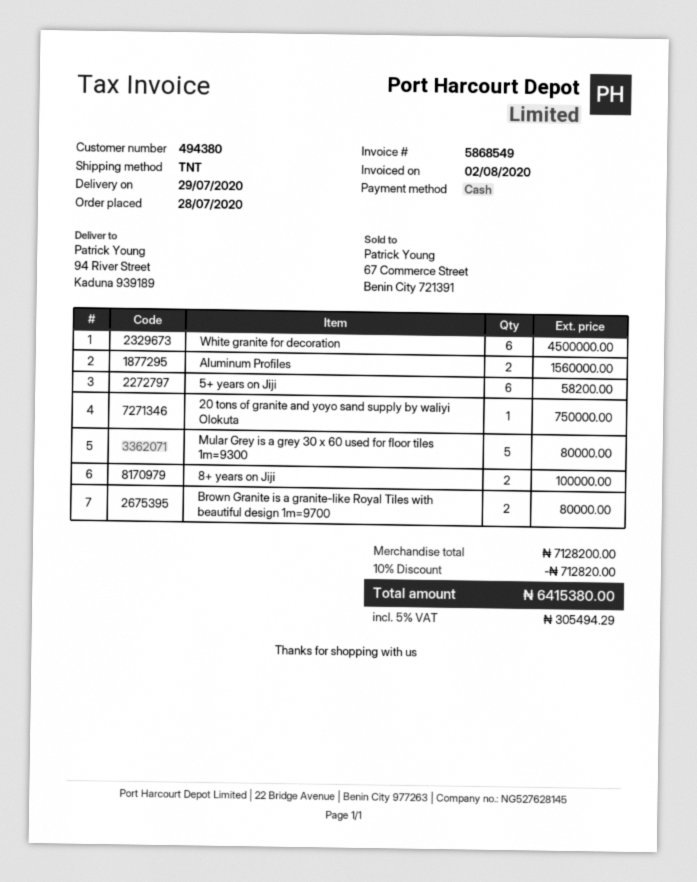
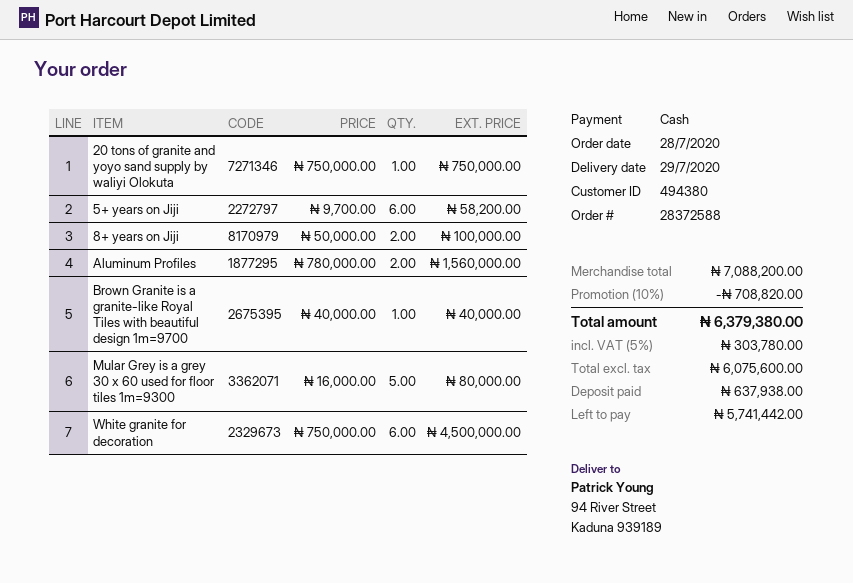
Brown Granite is a granite-like Royal Tiles with beautiful design 1m=9700: 2 for 80000.00 -> 1 for 40000.00
subtotal: 7128200.00 -> 7088200.00
discount: 10% = 712820.00 -> 10% = 708820.00
tax: 5% = 305494.29 -> 5% = 303780.00
total: 6415380.00 -> 6379380.00

